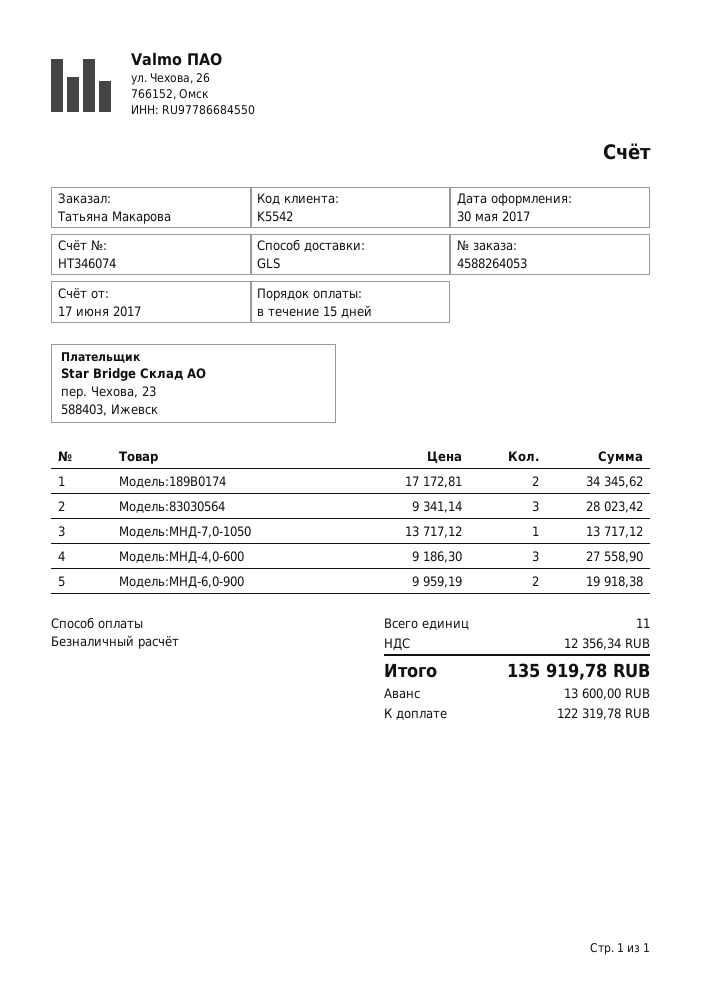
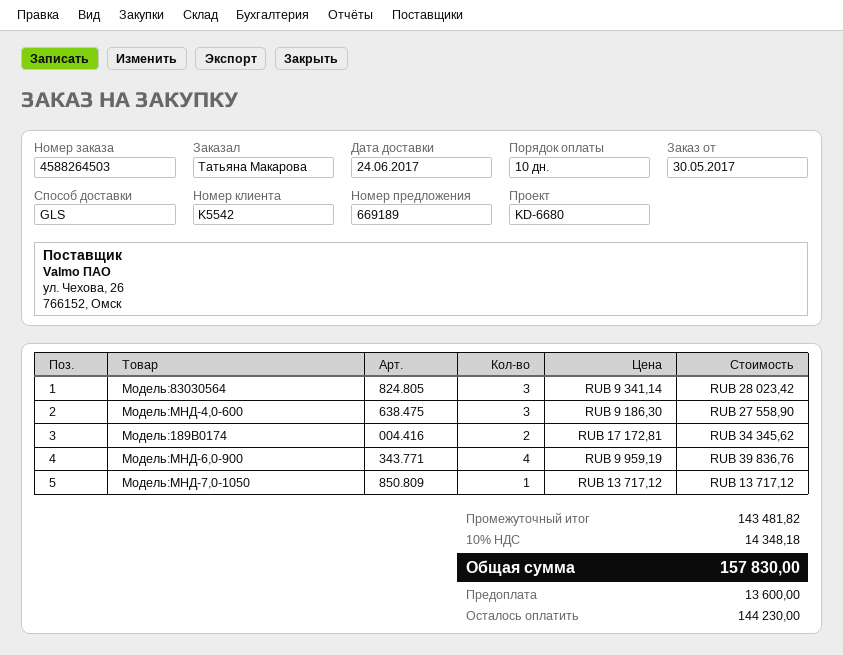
order number: 4588264053 -> 4588264503
payment terms: 15 days -> 10 days
Модель:МНД-6,0-900: 2 x 9959.19 = 19918.38 -> 4 x 9959.19 = 39836.76
tax: 12356.34 -> 14348.18
total: 135919.78 -> 157830.00
balance: 122319.78 -> 144230.00

